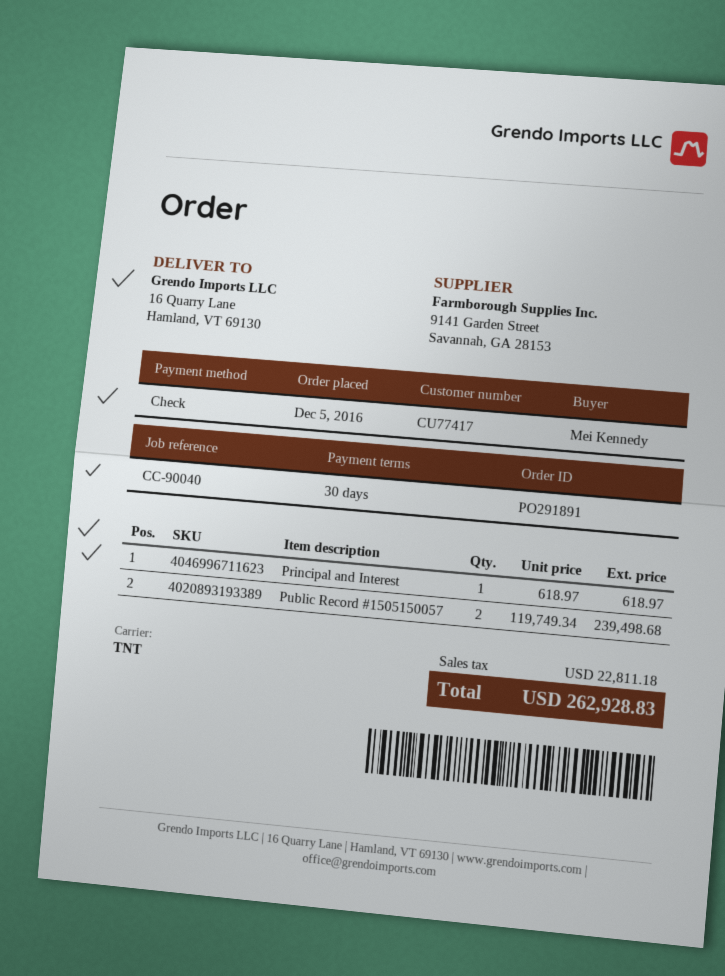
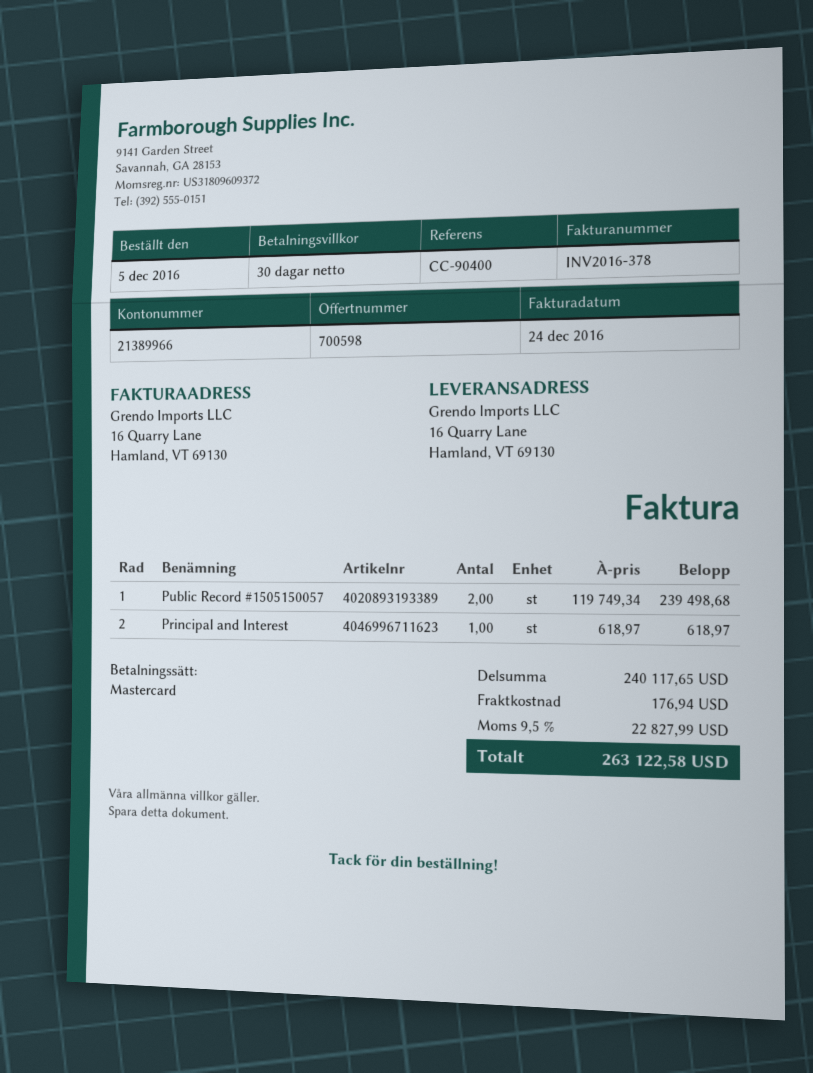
reference: CC-90040 -> CC-90400
payment method: cheque -> Mastercard
shipping: none -> 176.94
tax: 22811.18 -> 22827.99
total: 262928.83 -> 263122.58

